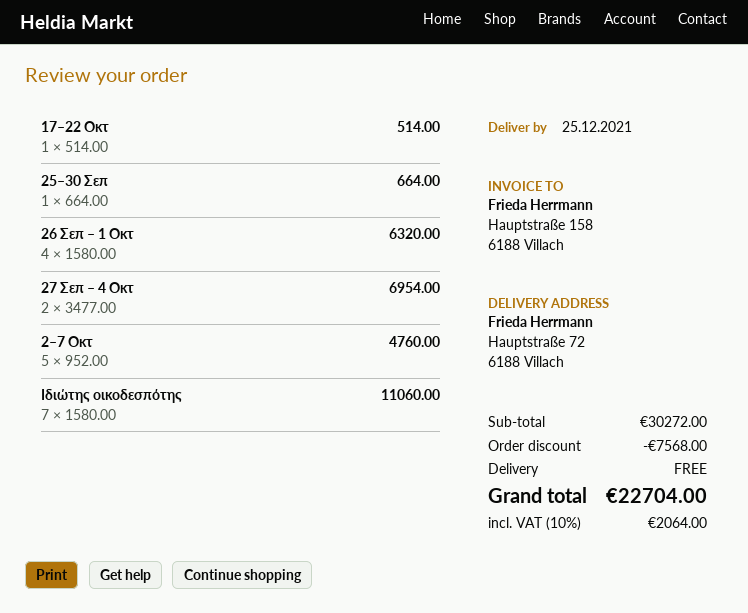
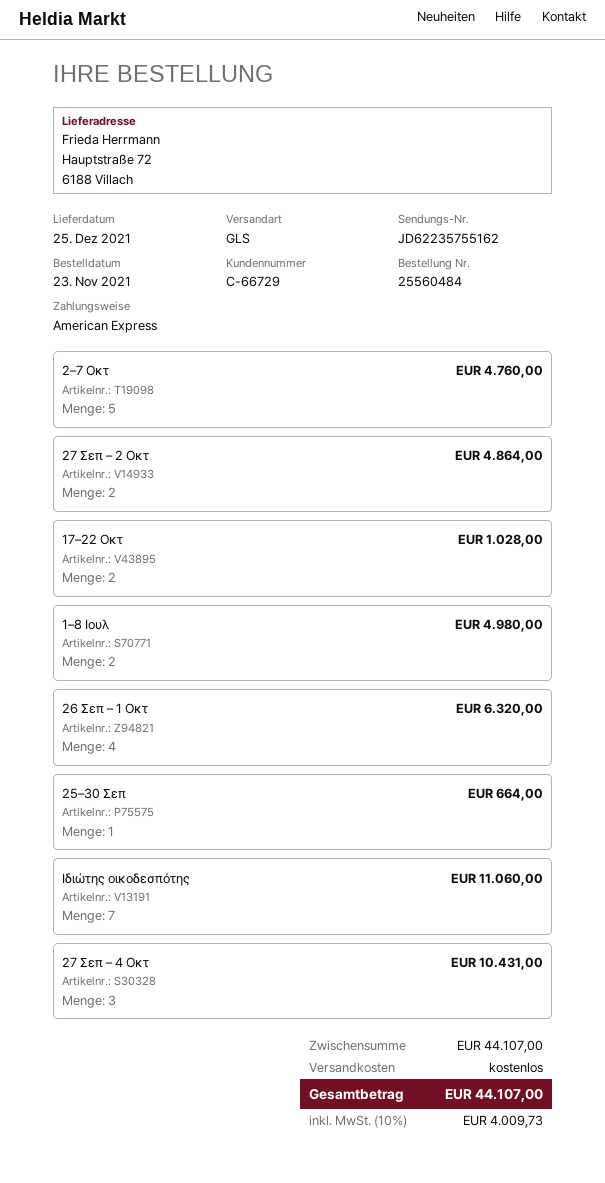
17–22 Οκτ: 1 for 514.00 -> 2 for 1028.00
27 Σεπ – 4 Οκτ: 2 for 6954.00 -> 3 for 10431.00
27 Σεπ – 2 Οκτ: none -> 2 for 4864.00
1–8 Ιουλ: none -> 2 for 4980.00
subtotal: 30272.00 -> 44107.00
discount: 7568.00 -> none
tax: 10% = 2064.00 -> 10% = 4009.73
total: 22704.00 -> 44107.00

